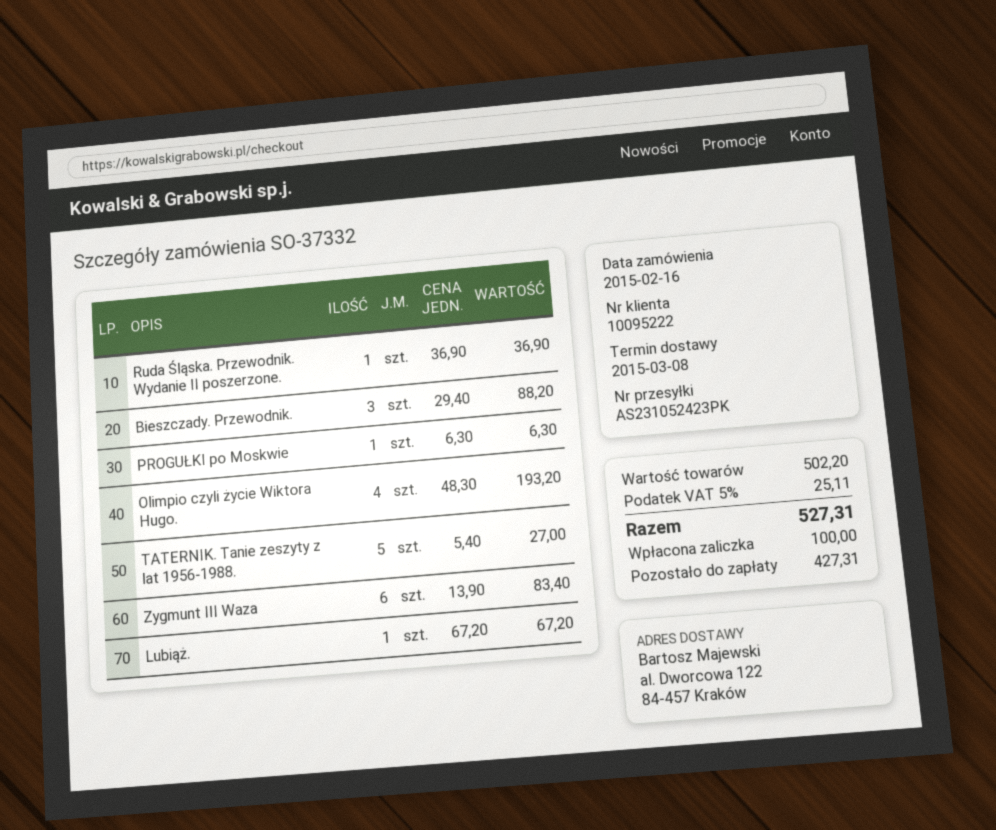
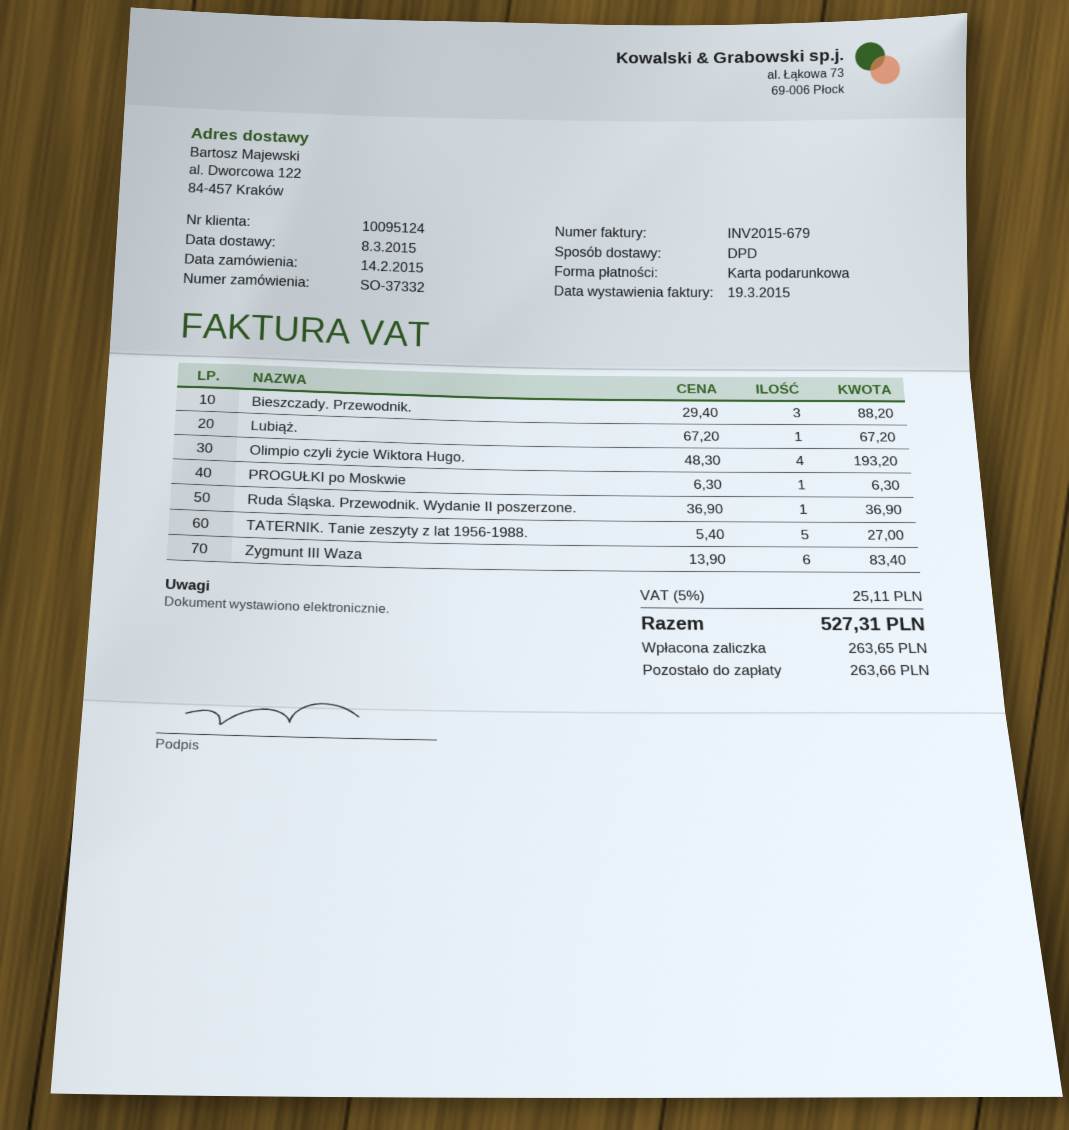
order date: 2015-02-16 -> 2015-02-14
customer number: 10095222 -> 10095124
deposit: 100.00 -> 263.65
balance: 427.31 -> 263.66

